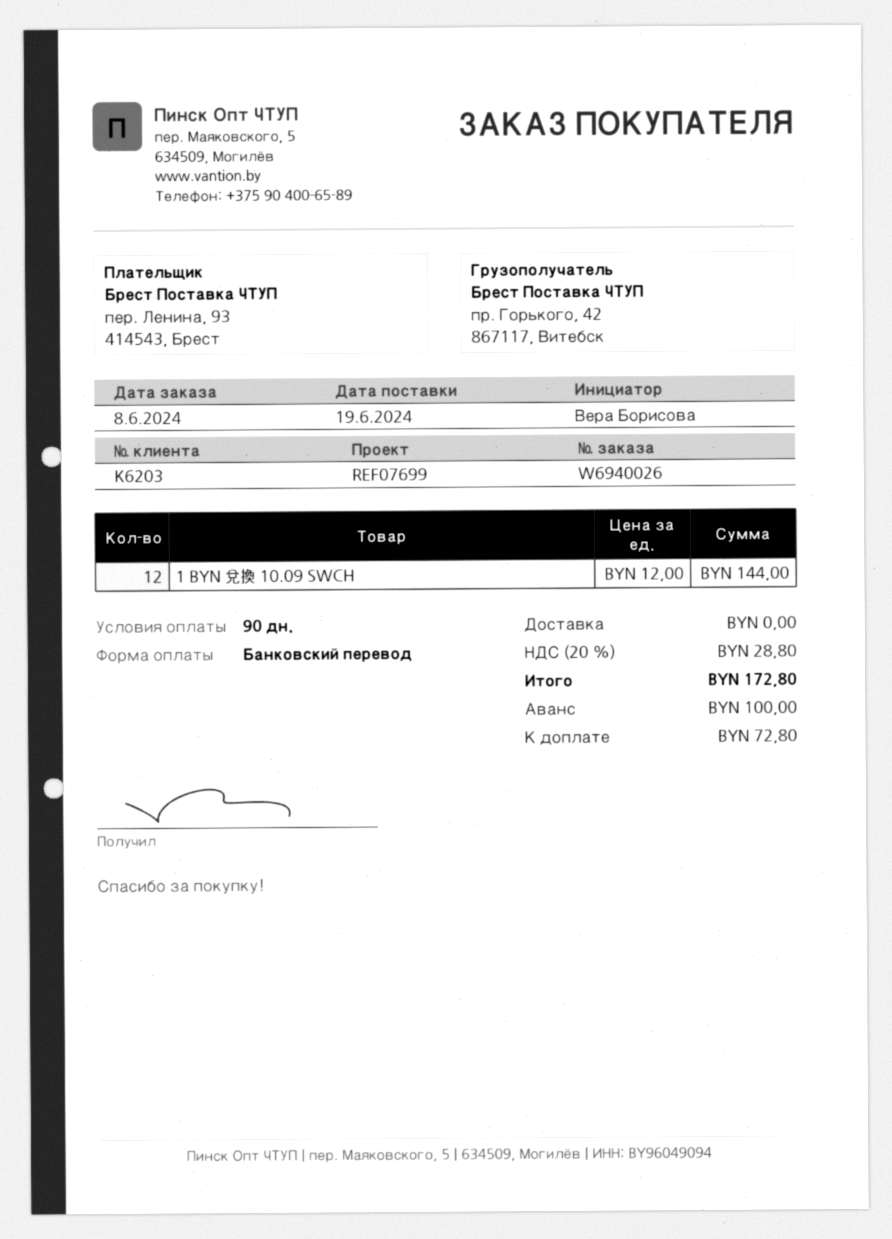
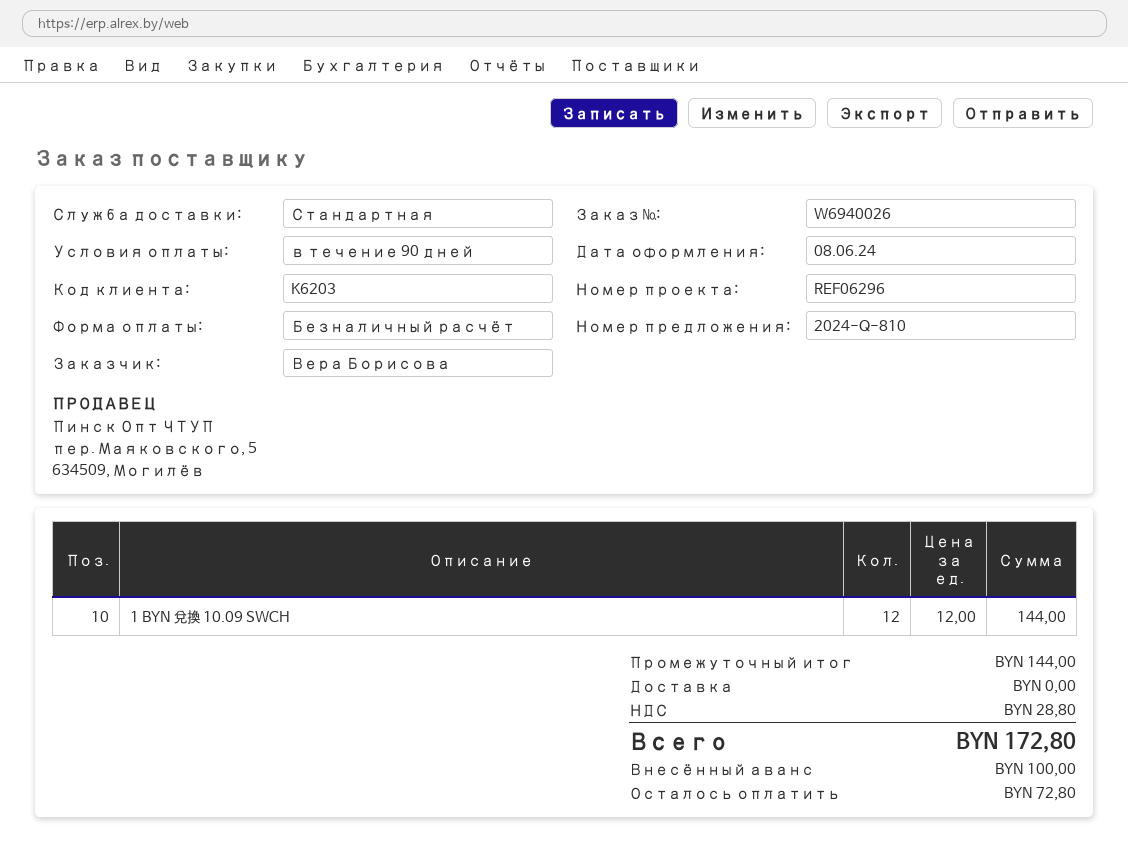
reference: REF07699 -> REF06296

